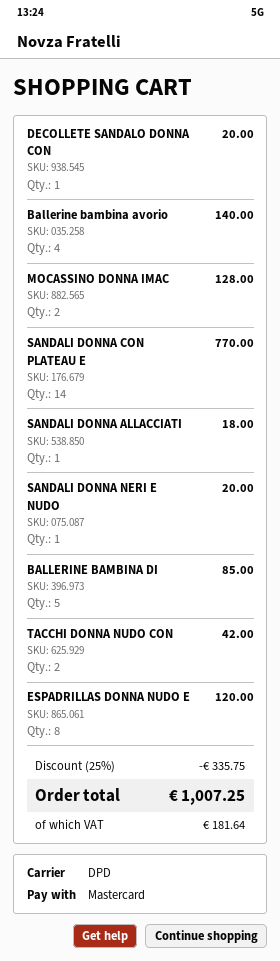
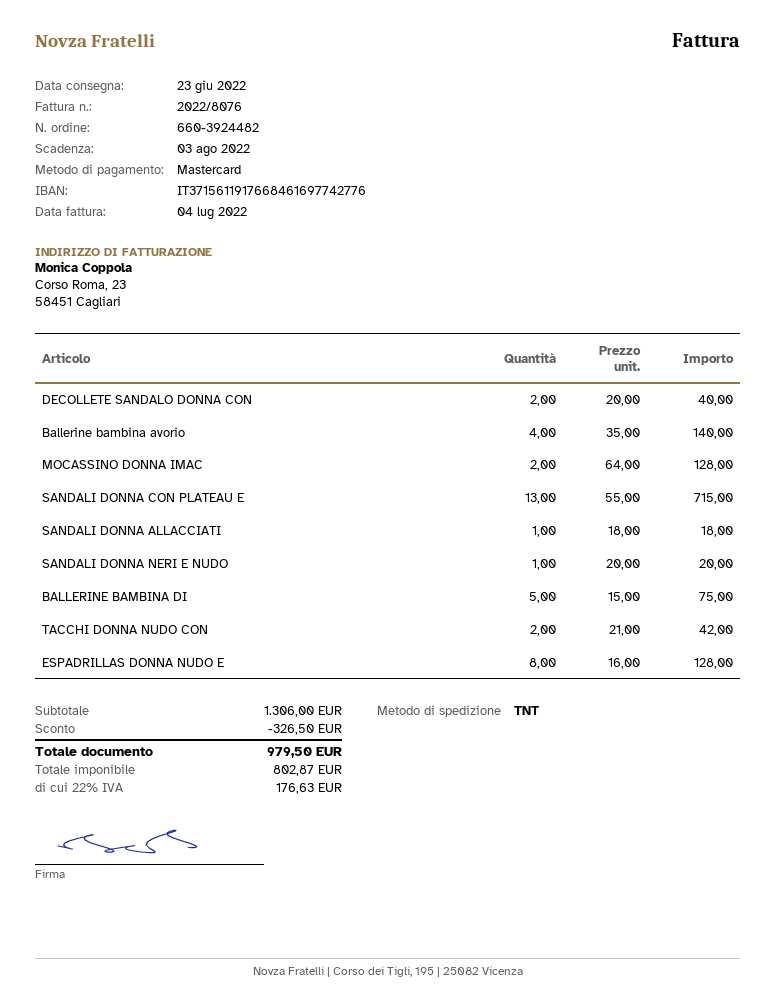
shipping method: DPD -> TNT
DECOLLETE SANDALO DONNA CON: 1 for 20.00 -> 2 for 40.00
SANDALI DONNA CON PLATEAU E: 14 for 770.00 -> 13 for 715.00
BALLERINE BAMBINA DI: 5 for 85.00 -> 5 for 75.00
ESPADRILLAS DONNA NUDO E: 8 for 120.00 -> 8 for 128.00
discount: 335.75 -> 326.50
tax: 181.64 -> 176.63
total: 1007.25 -> 979.50

